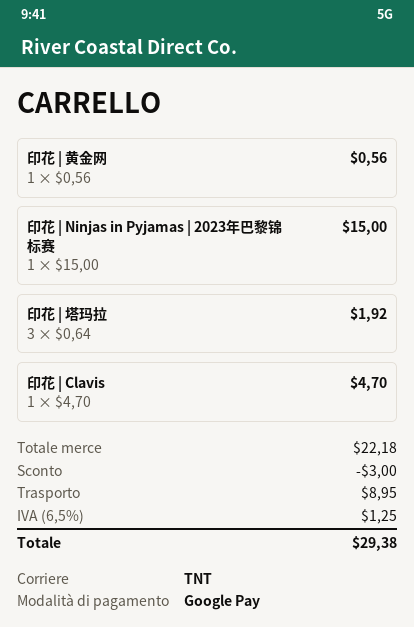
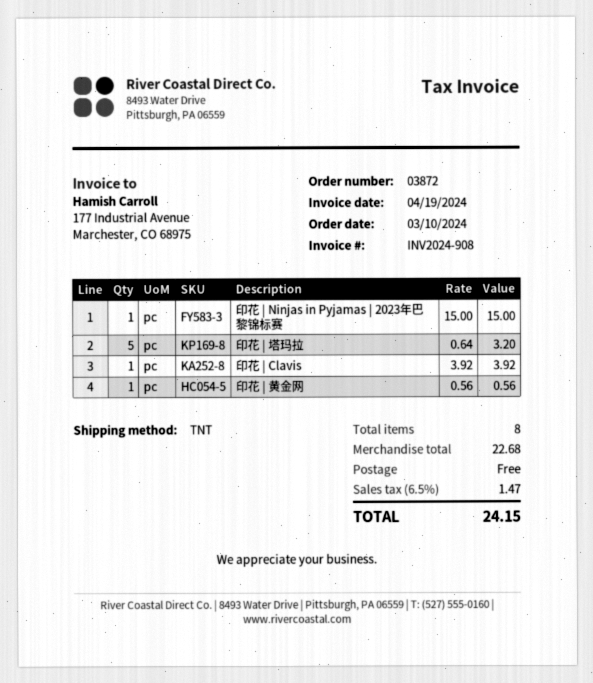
印花 | 塔玛拉: 3 x 0.64 = 1.92 -> 5 x 0.64 = 3.20
印花 | Clavis: 1 x 4.70 = 4.70 -> 1 x 3.92 = 3.92
subtotal: 22.18 -> 22.68
discount: 3.00 -> none
shipping: 8.95 -> 0.00
tax: 6.5% = 1.25 -> 6.5% = 1.47
total: 29.38 -> 24.15

